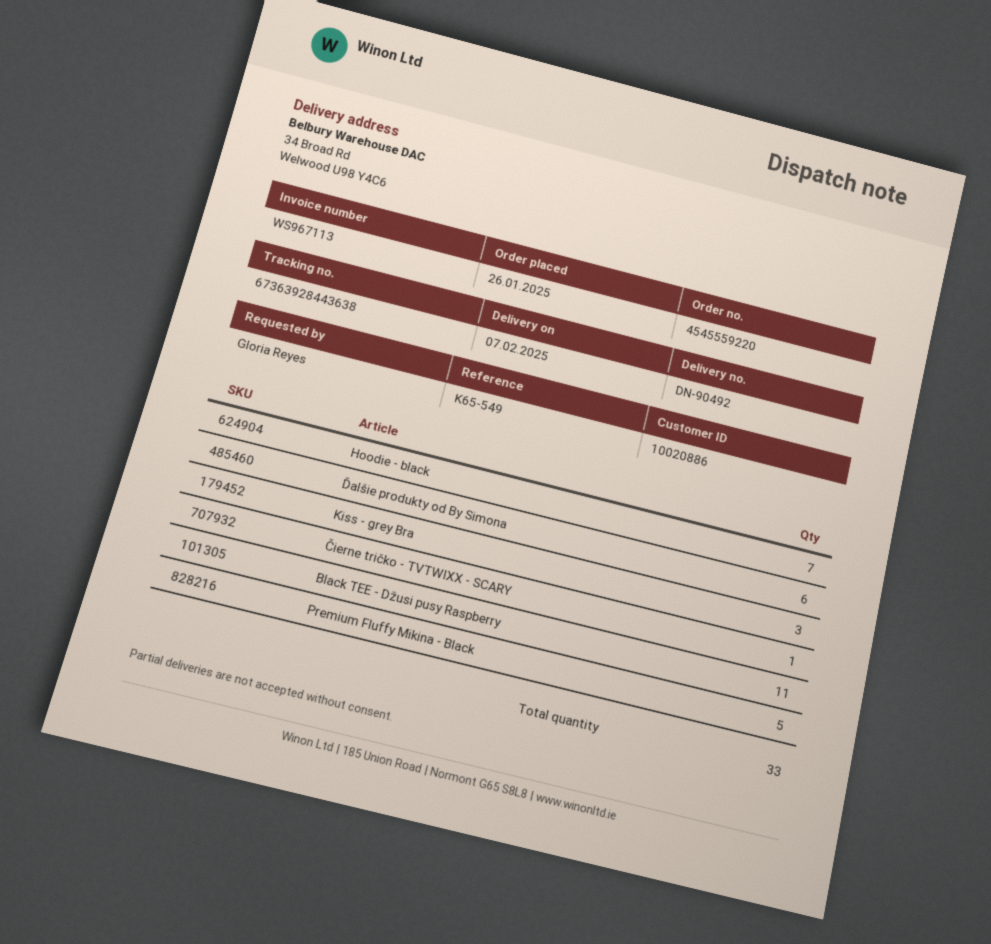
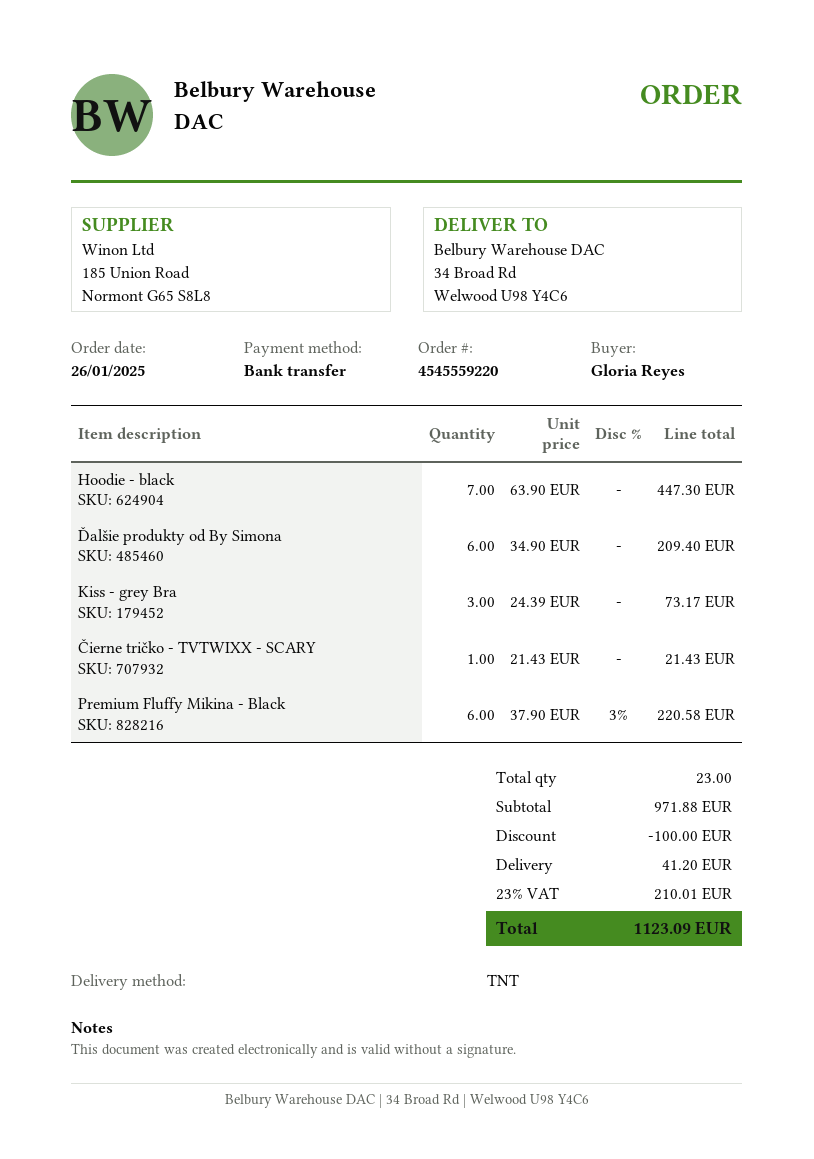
Black TEE - Džusi pusy Raspberry: 11 -> none
Premium Fluffy Mikina - Black: 5 -> 6
total quantity: 33 -> 23

